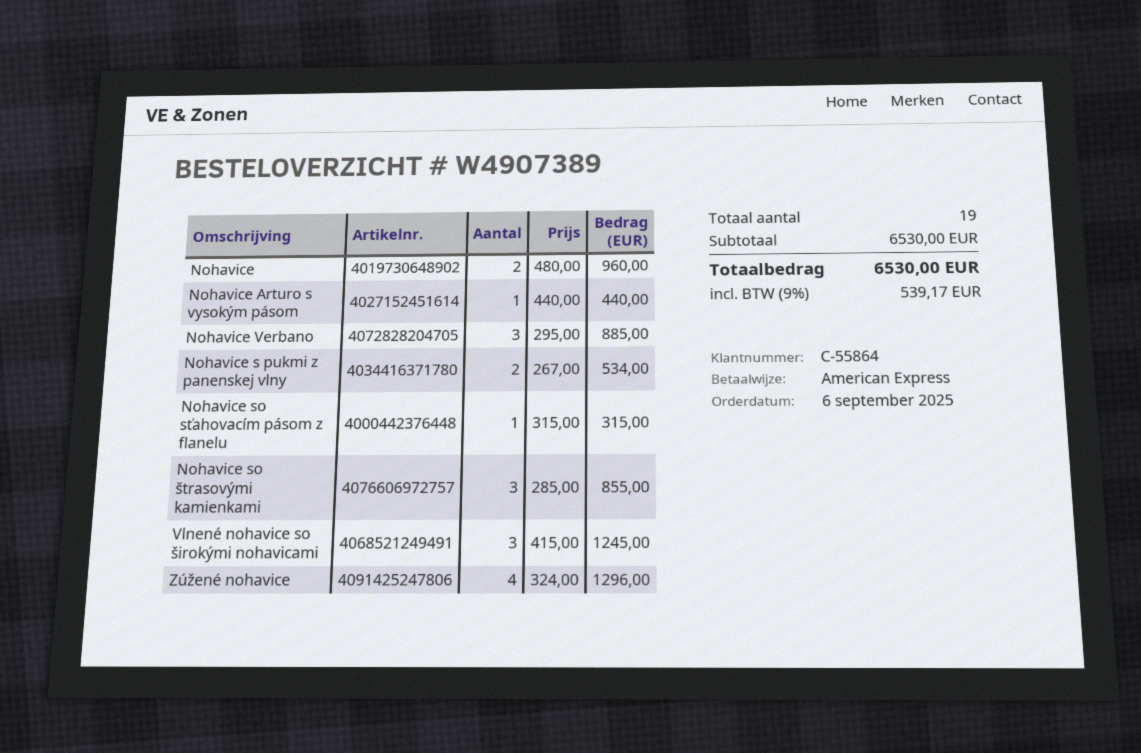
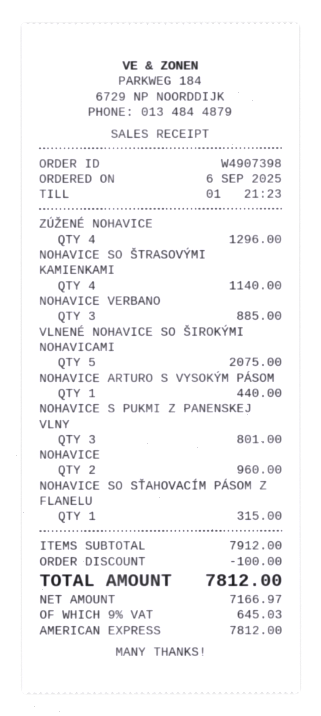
order number: W4907389 -> W4907398
Nohavice s pukmi z panenskej vlny: 2 for 534.00 -> 3 for 801.00
Nohavice so štrasovými kamienkami: 3 for 855.00 -> 4 for 1140.00
Vlnené nohavice so širokými nohavicami: 3 for 1245.00 -> 5 for 2075.00
subtotal: 6530.00 -> 7912.00
discount: none -> 100.00
tax: 9% = 539.17 -> 9% = 645.03
total: 6530.00 -> 7812.00

